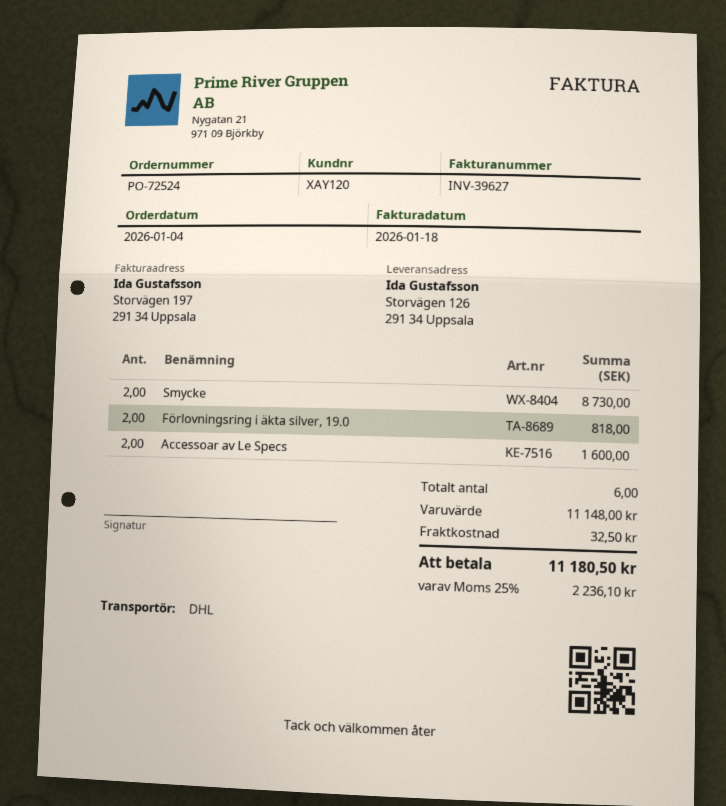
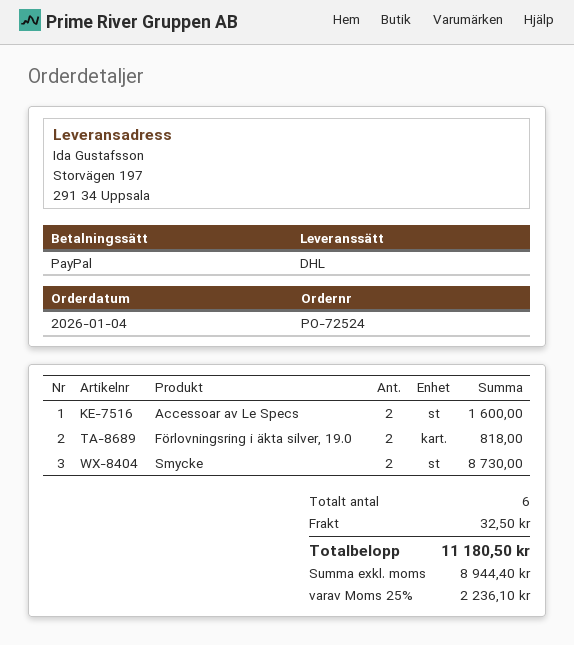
ship to: Storvägen 126, 291 34 Uppsala -> Storvägen 197, 291 34 Uppsala

